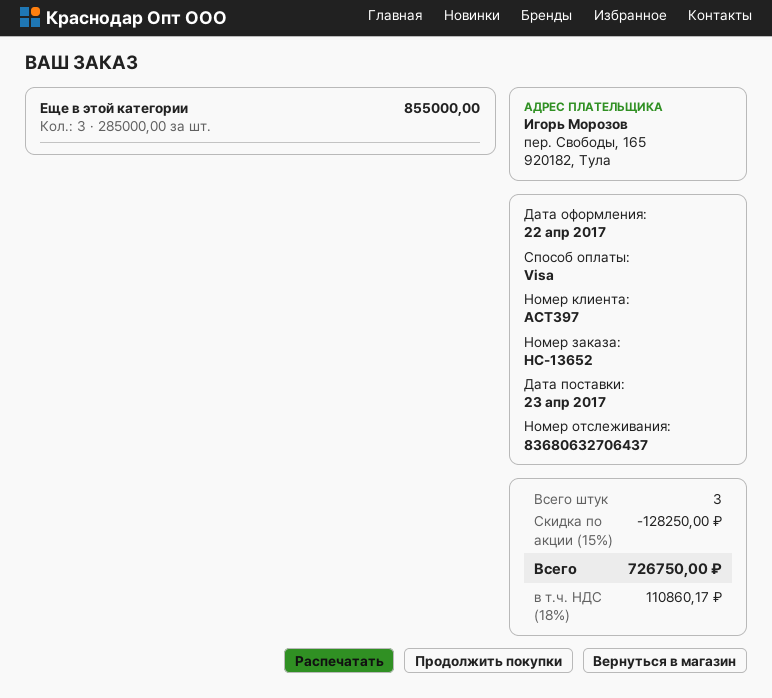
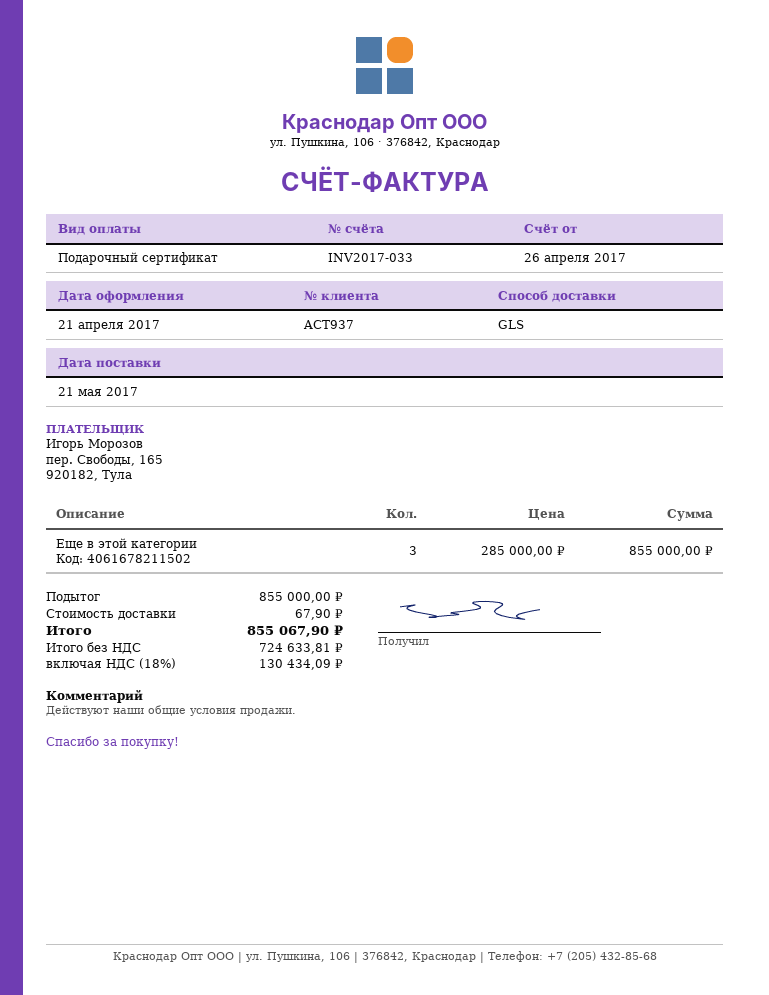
order date: 2017-04-22 -> 2017-04-21
delivery date: 2017-04-23 -> 2017-05-21
customer number: ACT397 -> ACT937
payment method: Visa -> gift card
discount: 15% = 128250.00 -> none
shipping: none -> 67.90
tax: 18% = 110860.17 -> 18% = 130434.09
total: 726750.00 -> 855067.90

